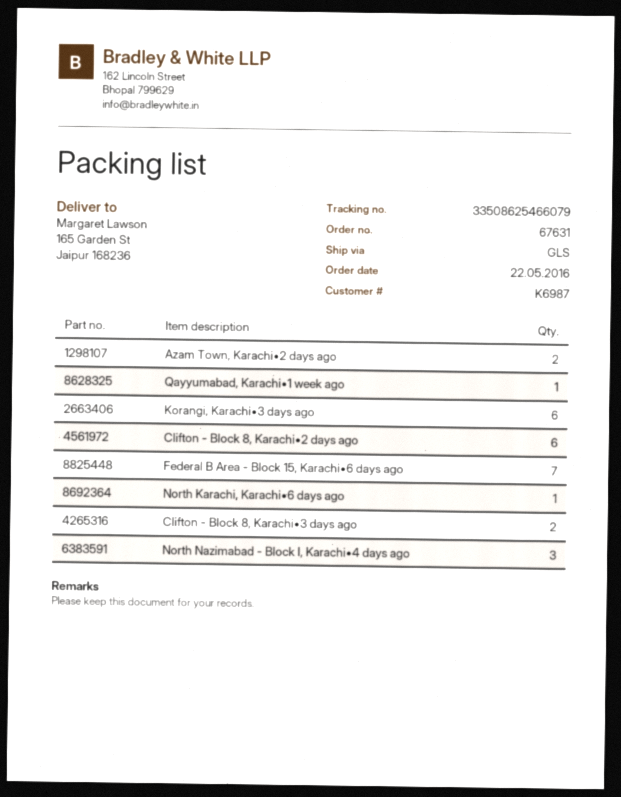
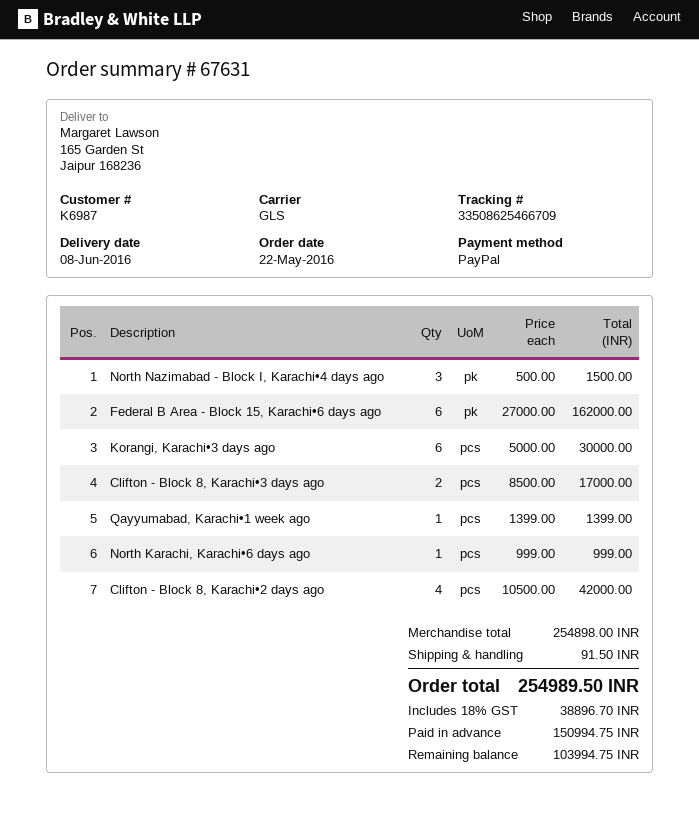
tracking number: 33508625466079 -> 33508625466709
Azam Town, Karachi•2 days ago: 2 -> none
Clifton - Block 8, Karachi•2 days ago: 6 -> 4
Federal B Area - Block 15, Karachi•6 days ago: 7 -> 6

